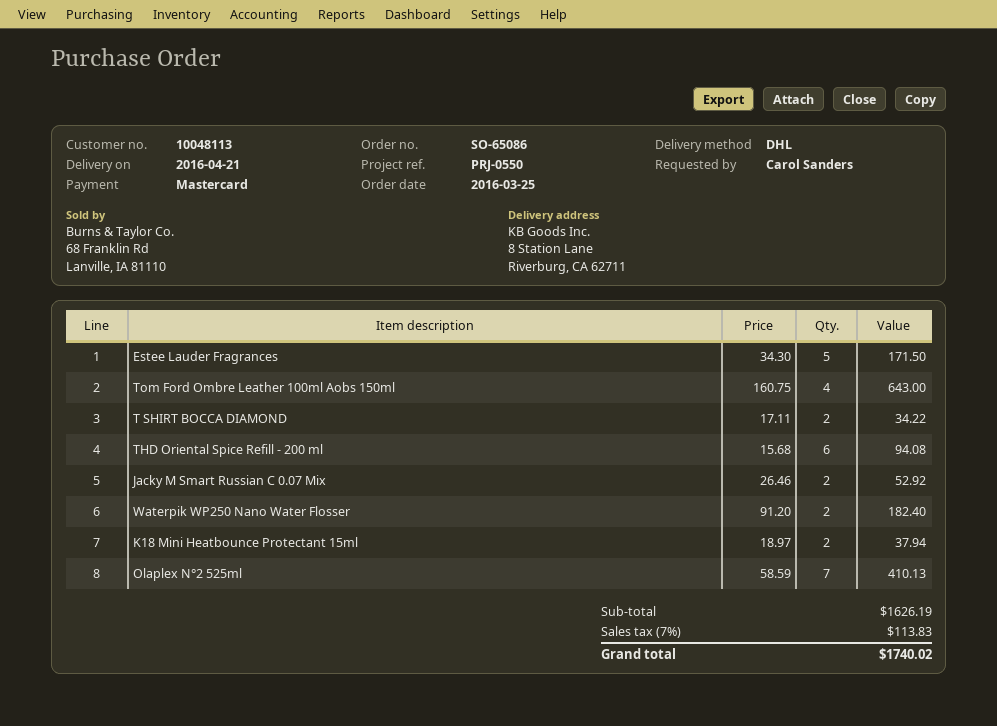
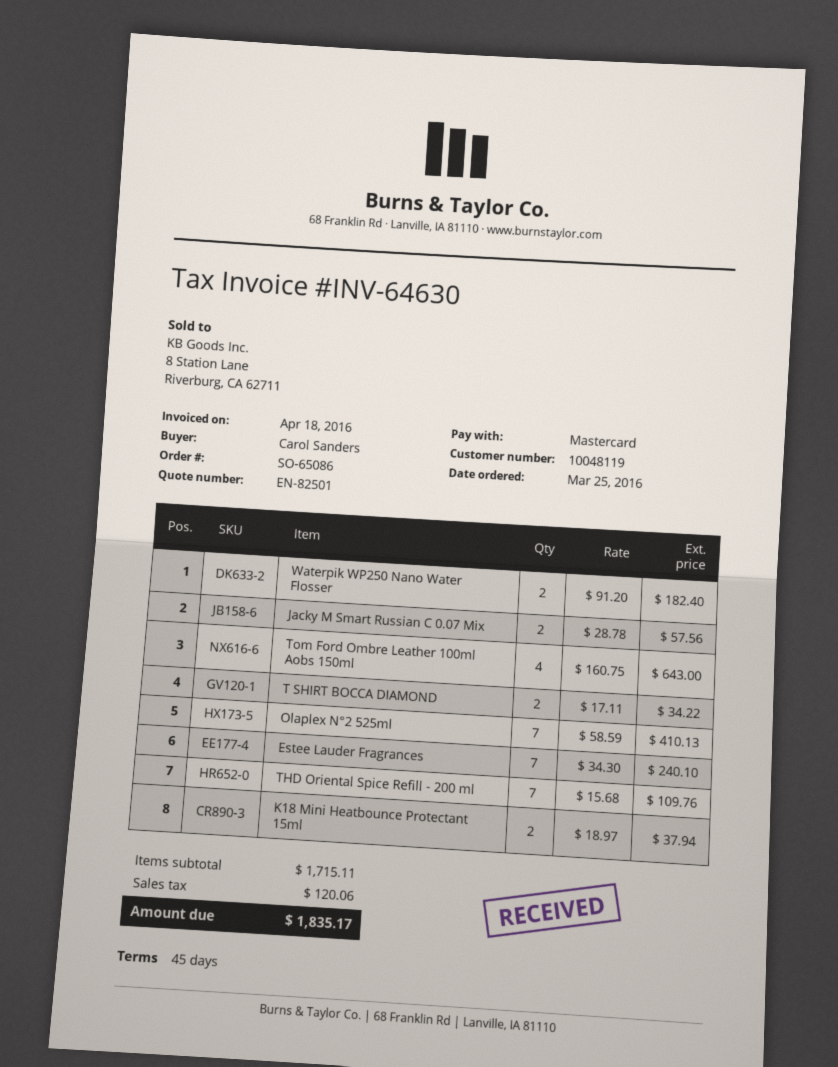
customer number: 10048113 -> 10048119
Estee Lauder Fragrances: 5 x 34.30 = 171.50 -> 7 x 34.30 = 240.10
THD Oriental Spice Refill - 200 ml: 6 x 15.68 = 94.08 -> 7 x 15.68 = 109.76
Jacky M Smart Russian C 0.07 Mix: 2 x 26.46 = 52.92 -> 2 x 28.78 = 57.56
subtotal: 1626.19 -> 1715.11
tax: 113.83 -> 120.06
total: 1740.02 -> 1835.17

